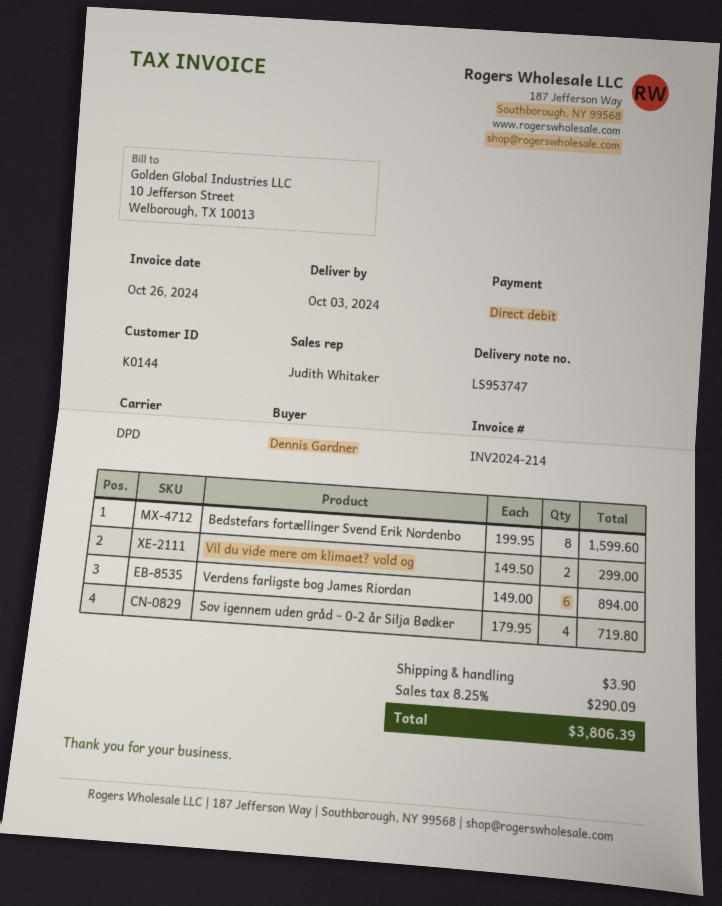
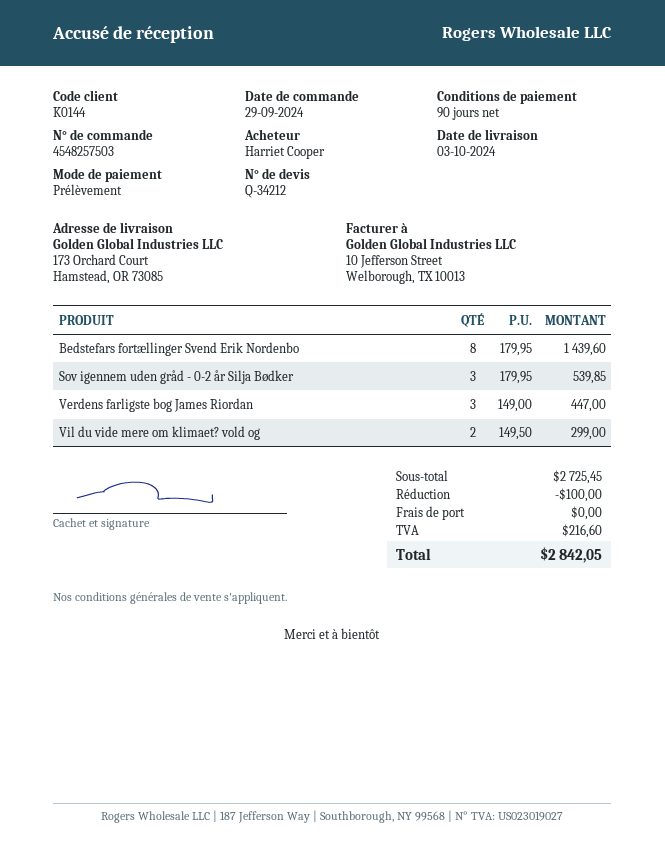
ordered by: Dennis Gardner -> Harriet Cooper
Bedstefars fortællinger Svend Erik Nordenbo: 8 x 199.95 = 1599.60 -> 8 x 179.95 = 1439.60
Verdens farligste bog James Riordan: 6 x 149.00 = 894.00 -> 3 x 149.00 = 447.00
Sov igennem uden gråd - 0-2 år Silja Bødker: 4 x 179.95 = 719.80 -> 3 x 179.95 = 539.85
discount: none -> 100.00
shipping: 3.90 -> 0.00
tax: 290.09 -> 216.60
total: 3806.39 -> 2842.05

